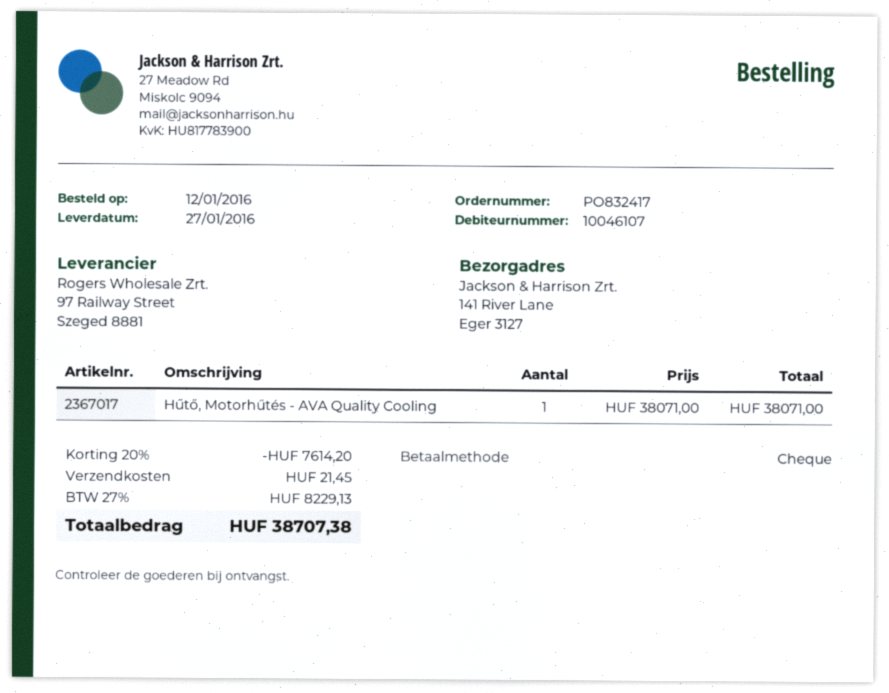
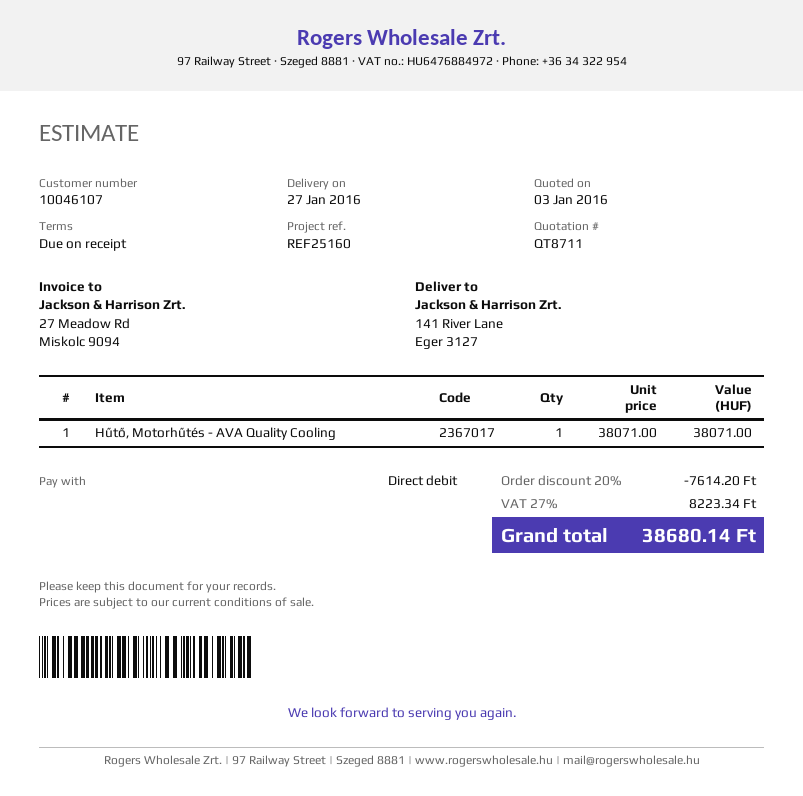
payment method: cheque -> direct debit
shipping: 21.45 -> none
tax: 27% = 8229.13 -> 27% = 8223.34
total: 38707.38 -> 38680.14

